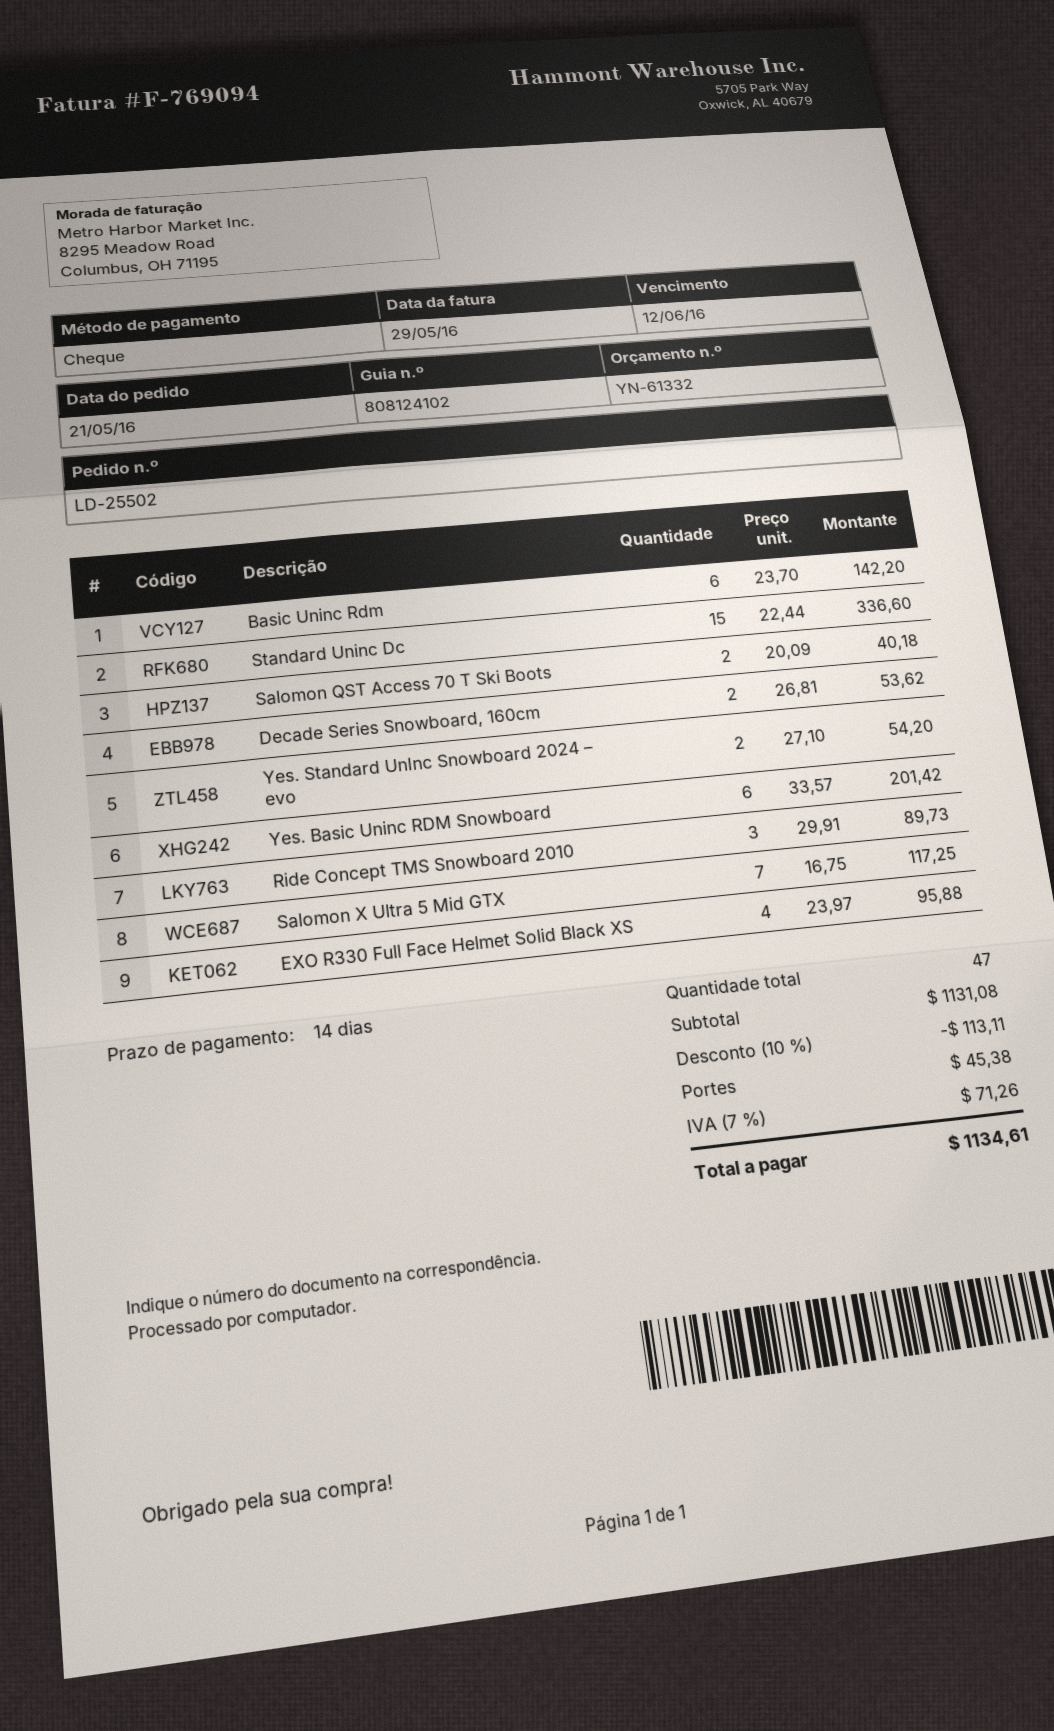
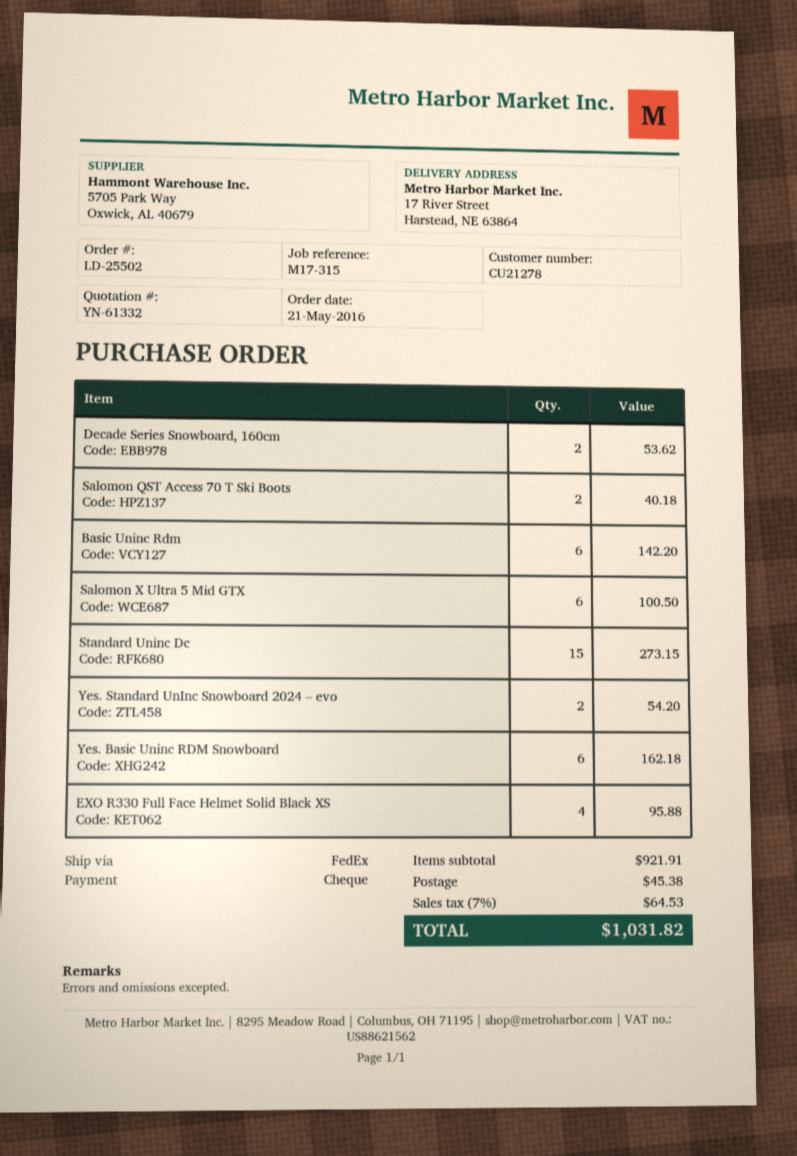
Standard Uninc Dc: 15 for 336.60 -> 15 for 273.15
Yes. Basic Uninc RDM Snowboard: 6 for 201.42 -> 6 for 162.18
Ride Concept TMS Snowboard 2010: 3 for 89.73 -> none
Salomon X Ultra 5 Mid GTX: 7 for 117.25 -> 6 for 100.50
subtotal: 1131.08 -> 921.91
discount: 10% = 113.11 -> none
tax: 7% = 71.26 -> 7% = 64.53
total: 1134.61 -> 1031.82

